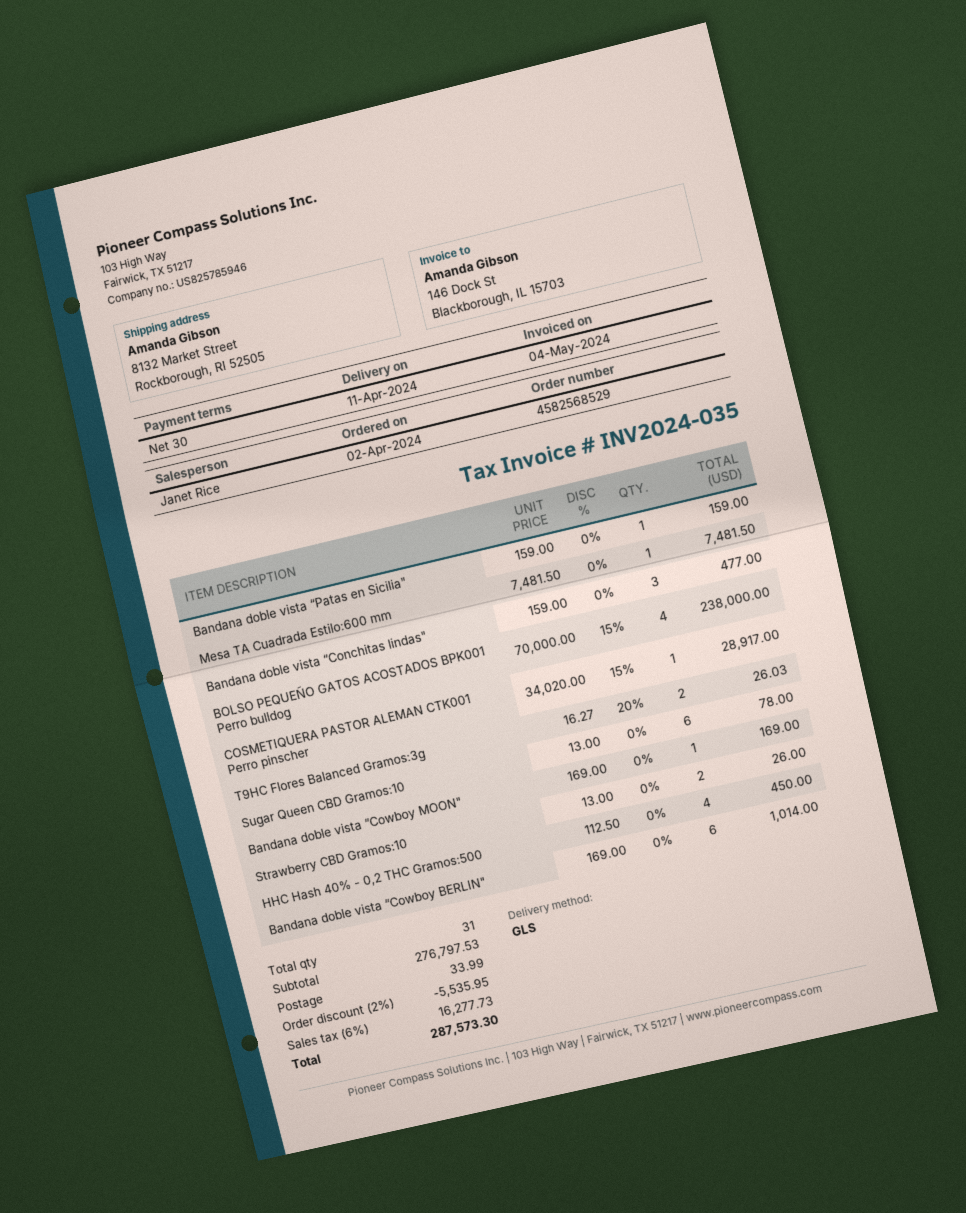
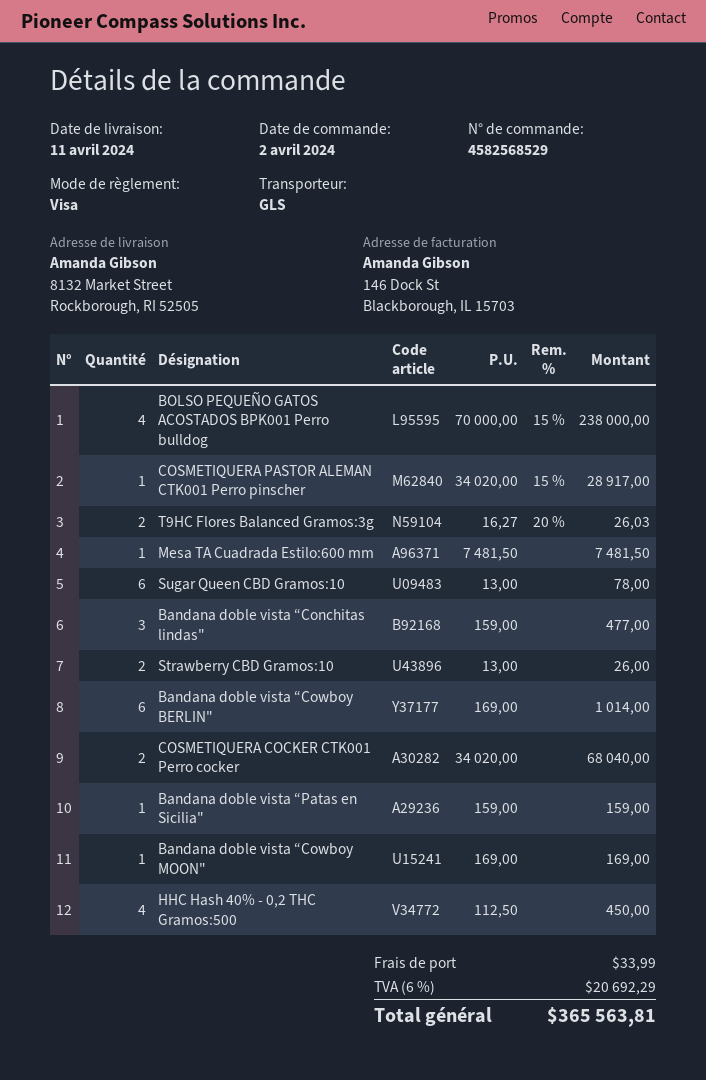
COSMETIQUERA COCKER CTK001 Perro cocker: none -> 2 x 34020.00 = 68040.00
discount: 2% = 5535.95 -> none
tax: 6% = 16277.73 -> 6% = 20692.29
total: 287573.30 -> 365563.81

